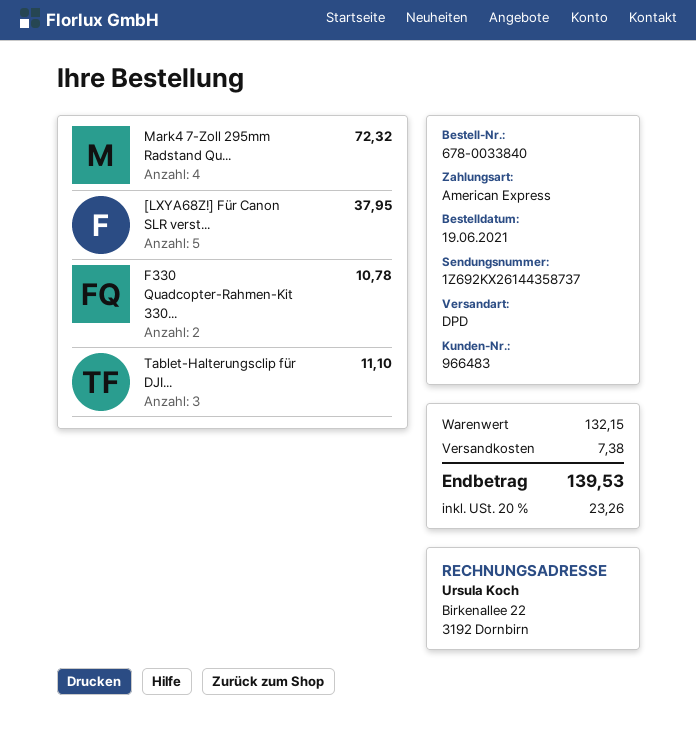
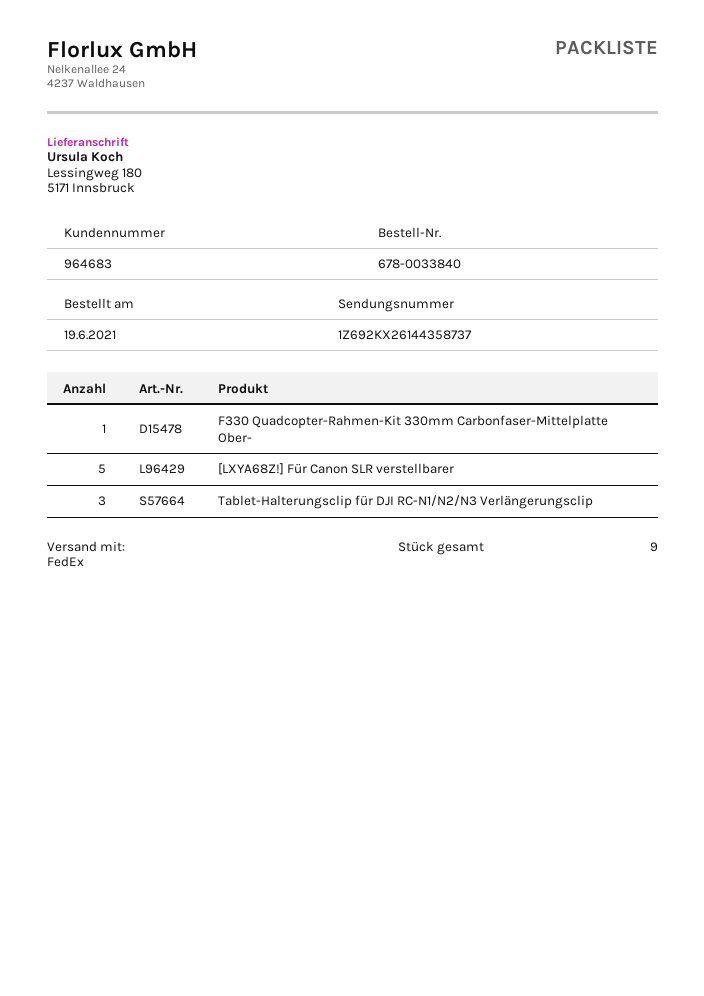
customer number: 966483 -> 964683
shipping method: DPD -> FedEx
Mark4 7-Zoll 295mm Radstand Qu...: 4 -> none
F330 Quadcopter-Rahmen-Kit 330...: 2 -> 1

